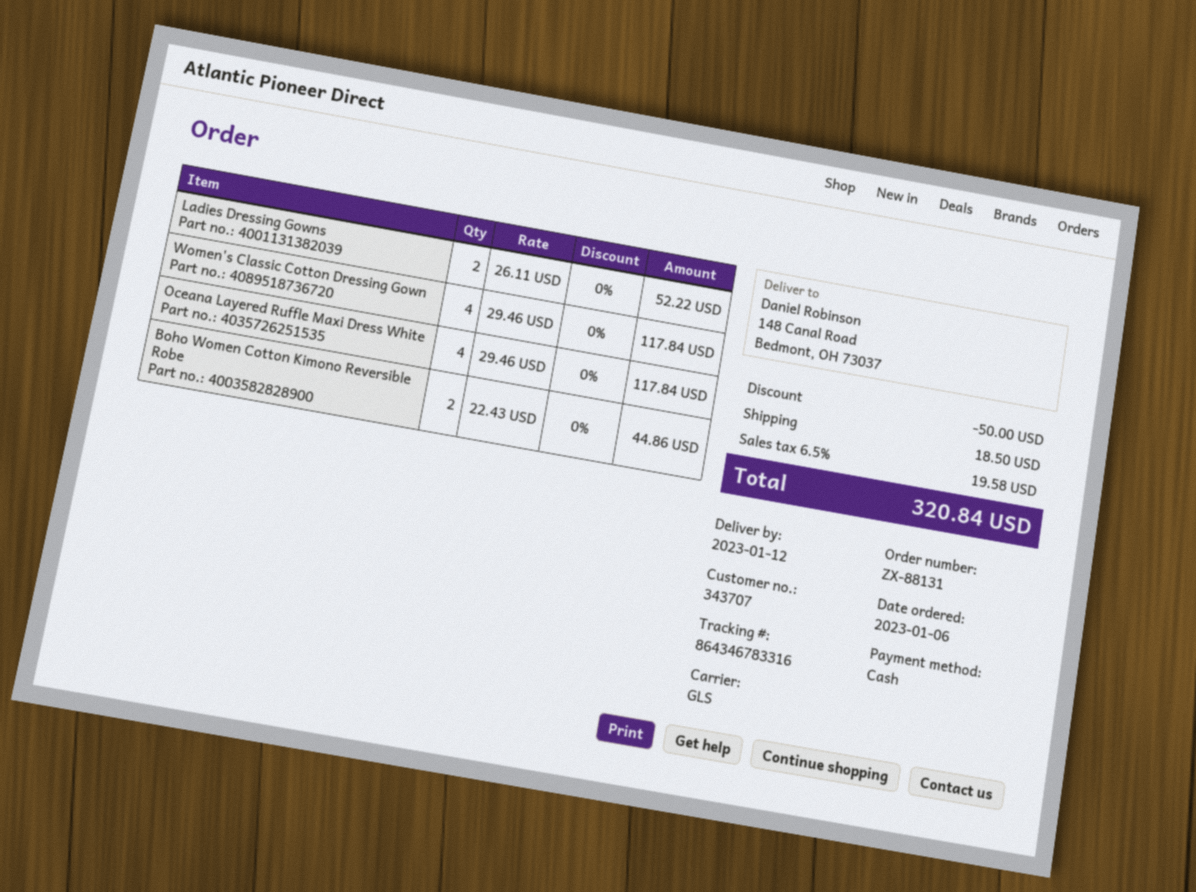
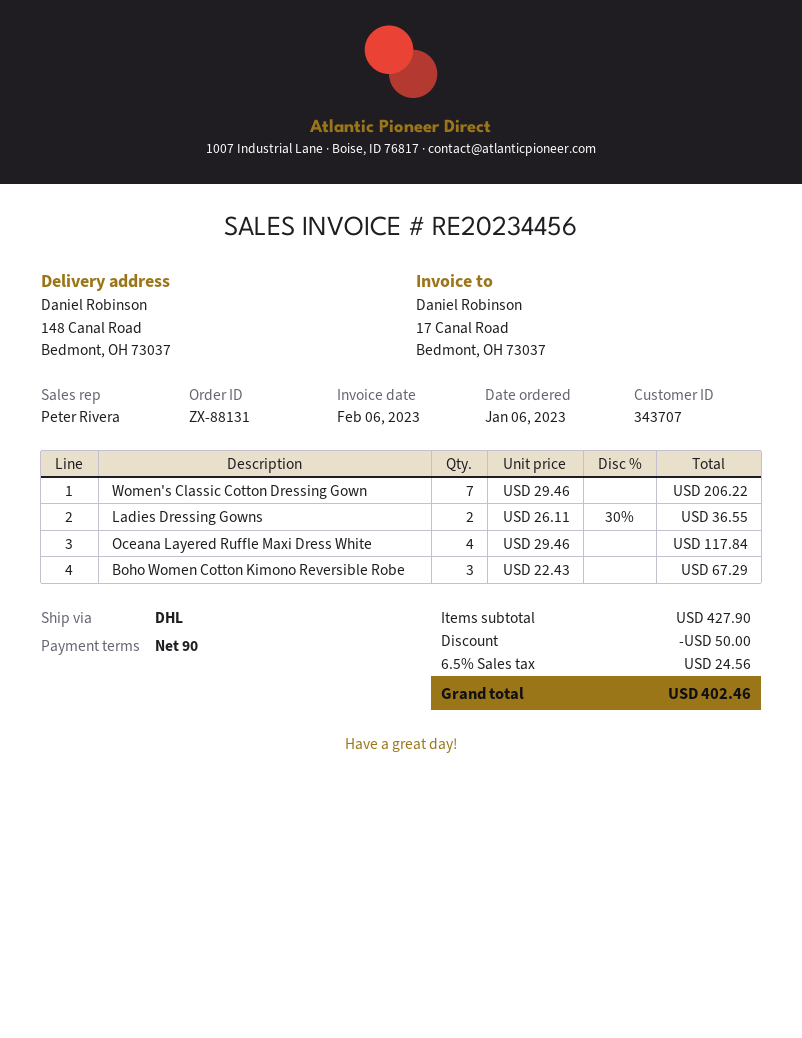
shipping method: GLS -> DHL
Ladies Dressing Gowns: 2 x 26.11 = 52.22 -> 2 x 26.11 - 30% = 36.55
Women's Classic Cotton Dressing Gown: 4 x 29.46 = 117.84 -> 7 x 29.46 = 206.22
Boho Women Cotton Kimono Reversible Robe: 2 x 22.43 = 44.86 -> 3 x 22.43 = 67.29
shipping: 18.50 -> none
tax: 6.5% = 19.58 -> 6.5% = 24.56
total: 320.84 -> 402.46

